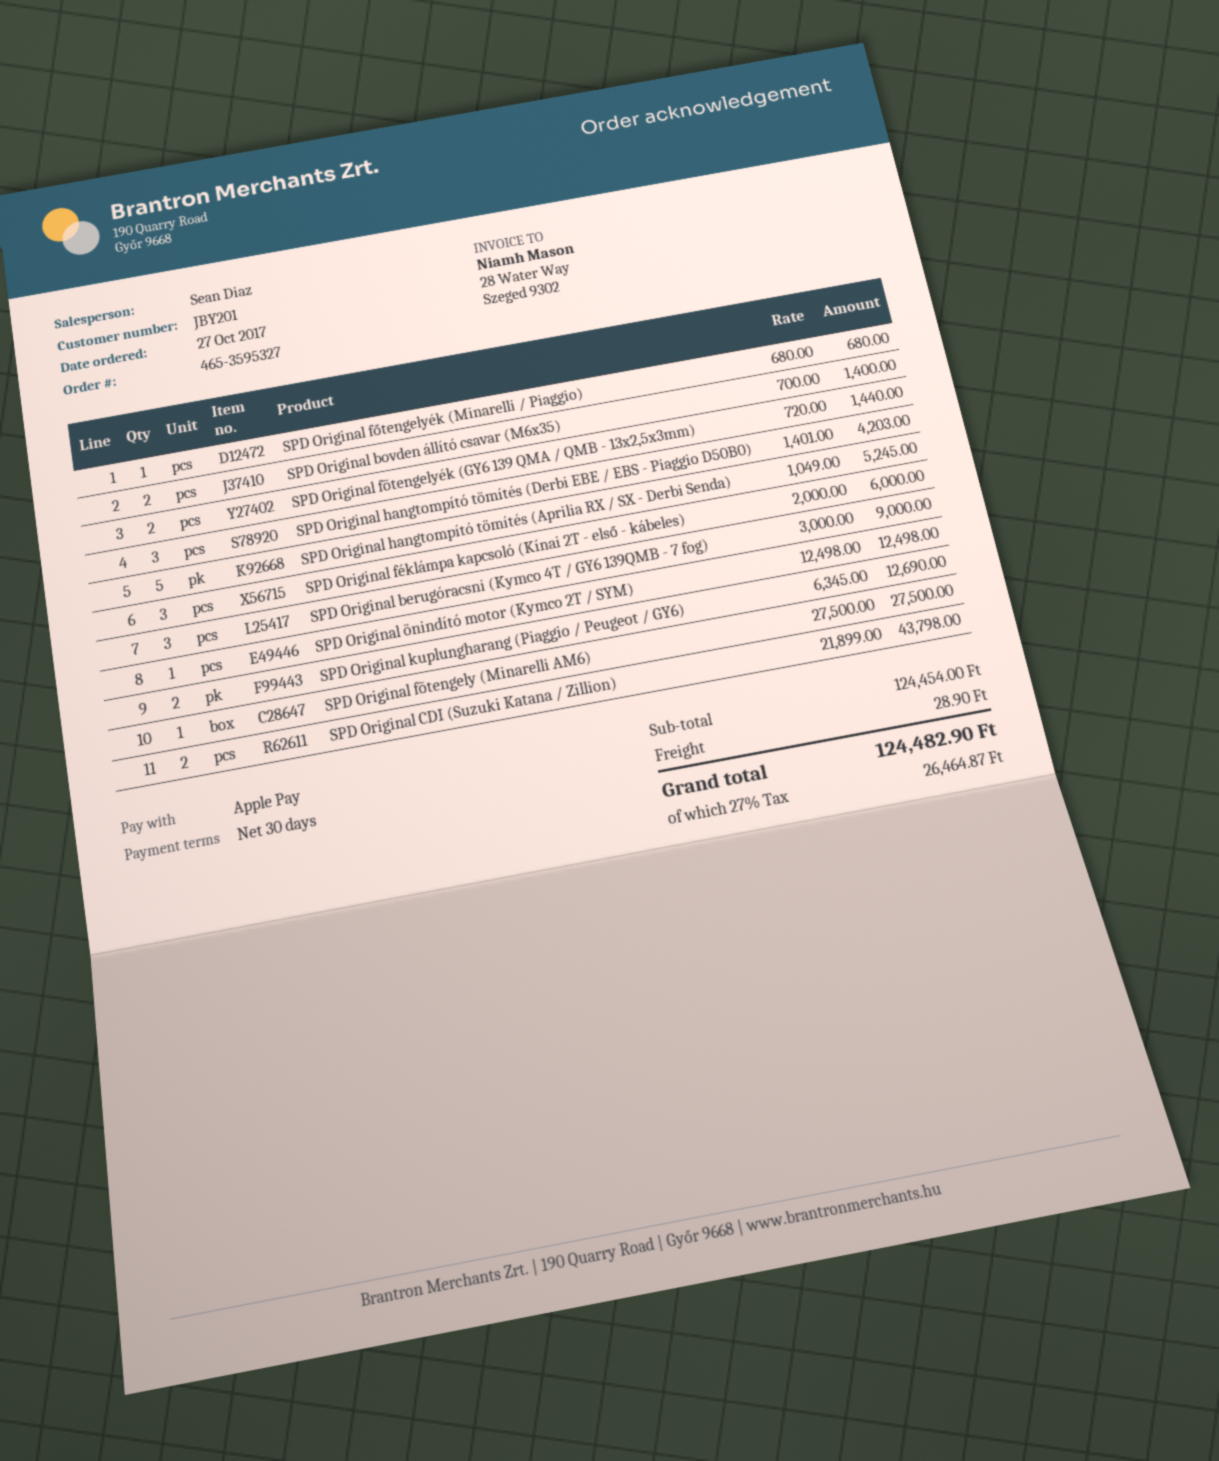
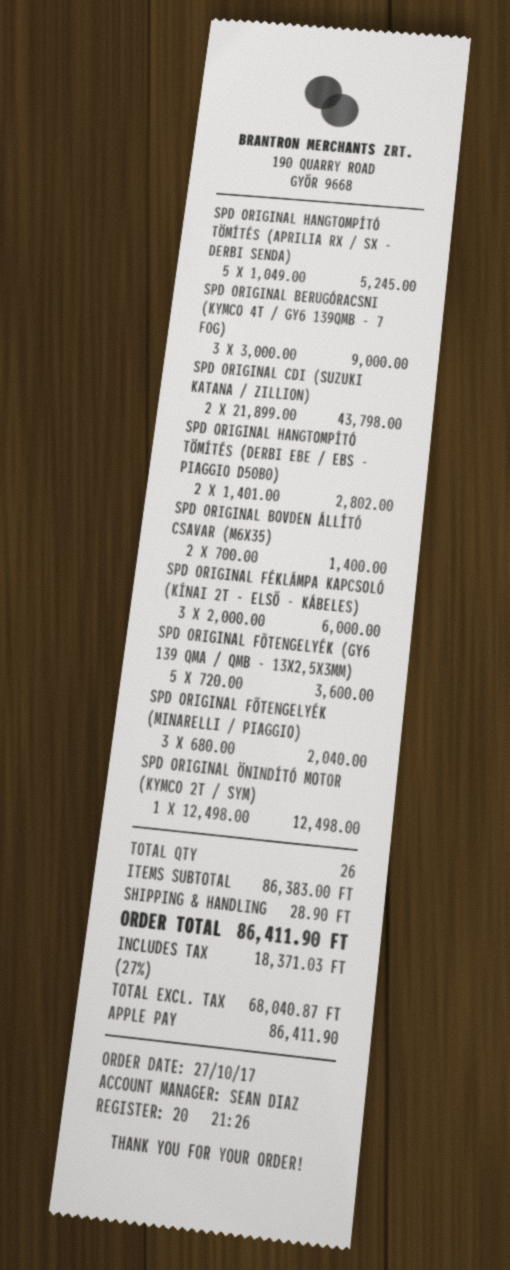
SPD Original főtengelyék (Minarelli / Piaggio): 1 x 680.00 = 680.00 -> 3 x 680.00 = 2040.00
SPD Original fõtengelyék (GY6 139 QMA / QMB - 13x2,5x3mm): 2 x 720.00 = 1440.00 -> 5 x 720.00 = 3600.00
SPD Original hangtompító tömítés (Derbi EBE / EBS - Piaggio D50B0): 3 x 1401.00 = 4203.00 -> 2 x 1401.00 = 2802.00
SPD Original kuplungharang (Piaggio / Peugeot / GY6): 2 x 6345.00 = 12690.00 -> none
SPD Original fõtengely (Minarelli AM6): 1 x 27500.00 = 27500.00 -> none
subtotal: 124454.00 -> 86383.00
tax: 27% = 26464.87 -> 27% = 18371.03
total: 124482.90 -> 86411.90

